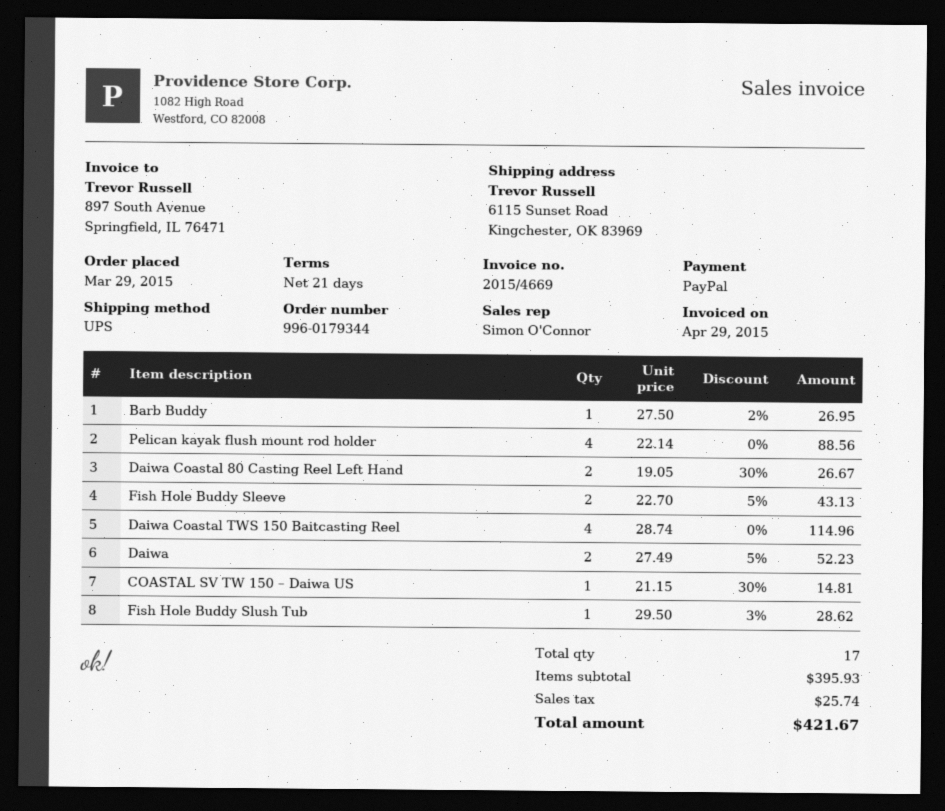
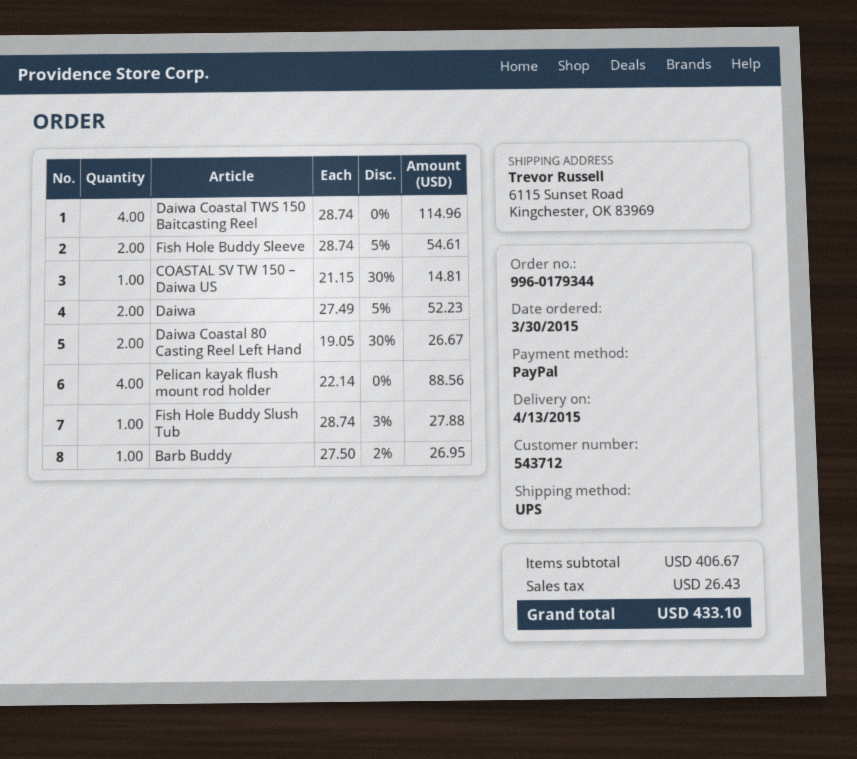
order date: 2015-03-29 -> 2015-03-30
Fish Hole Buddy Sleeve: 2 x 22.70 - 5% = 43.13 -> 2 x 28.74 - 5% = 54.61
Fish Hole Buddy Slush Tub: 1 x 29.50 - 3% = 28.62 -> 1 x 28.74 - 3% = 27.88
subtotal: 395.93 -> 406.67
tax: 25.74 -> 26.43
total: 421.67 -> 433.10

